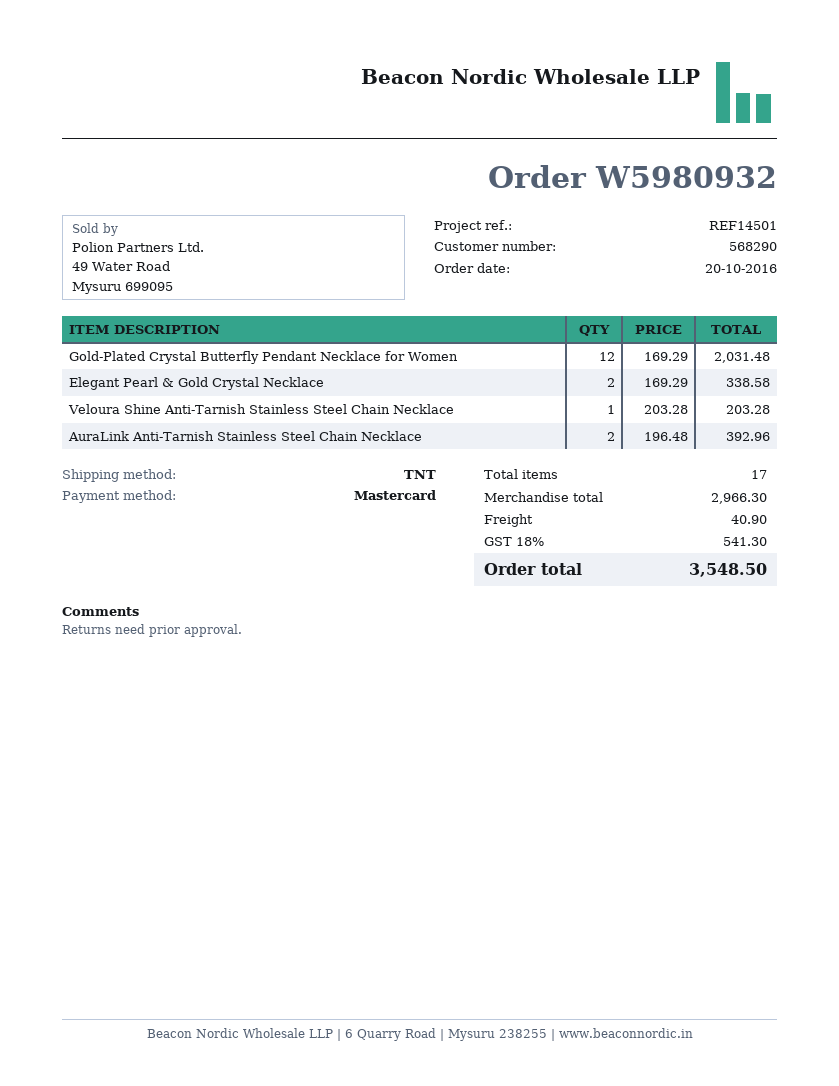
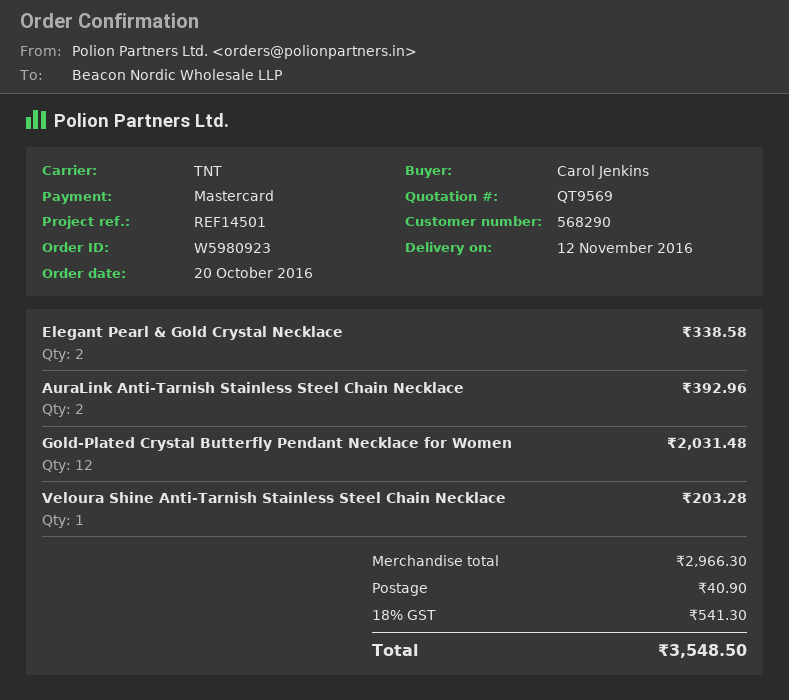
order number: W5980932 -> W5980923

